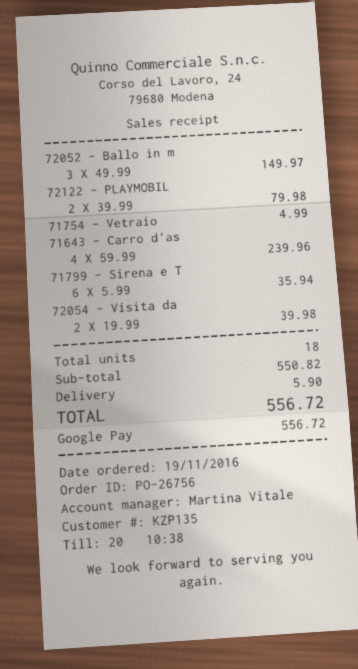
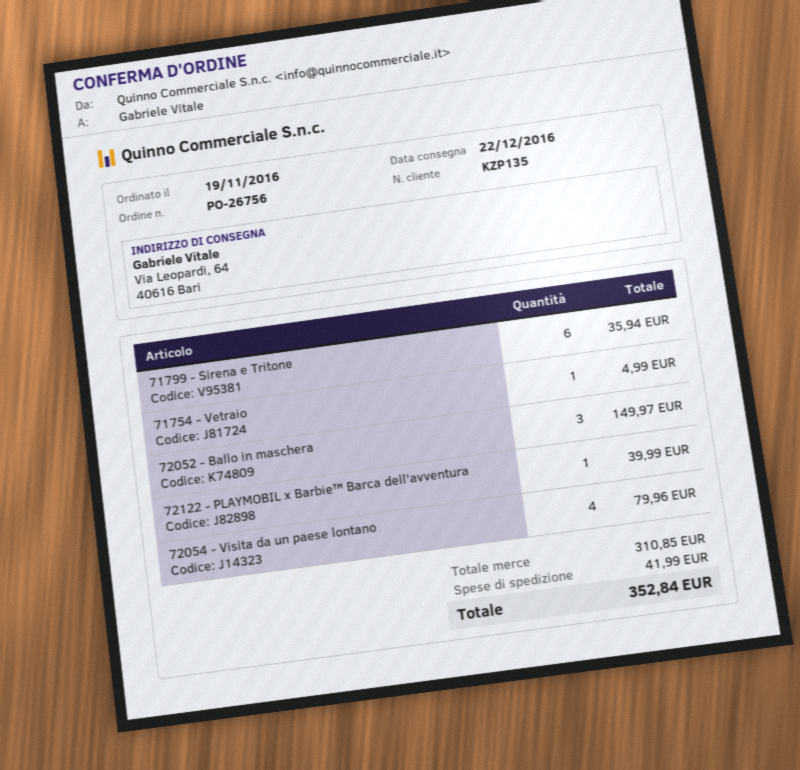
72122 - PLAYMOBIL: 2 for 79.98 -> 1 for 39.99
71643 - Carro d'as: 4 for 239.96 -> none
72054 - Visita da: 2 for 39.98 -> 4 for 79.96
subtotal: 550.82 -> 310.85
shipping: 5.90 -> 41.99
total: 556.72 -> 352.84

